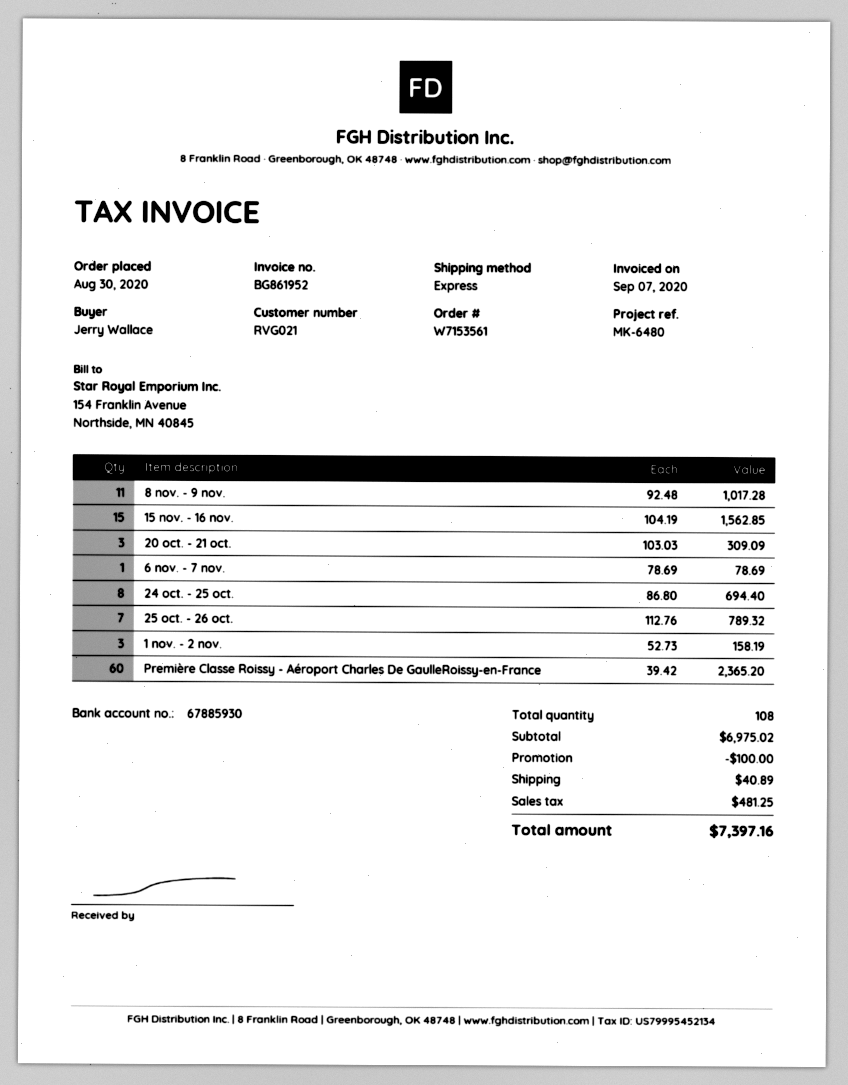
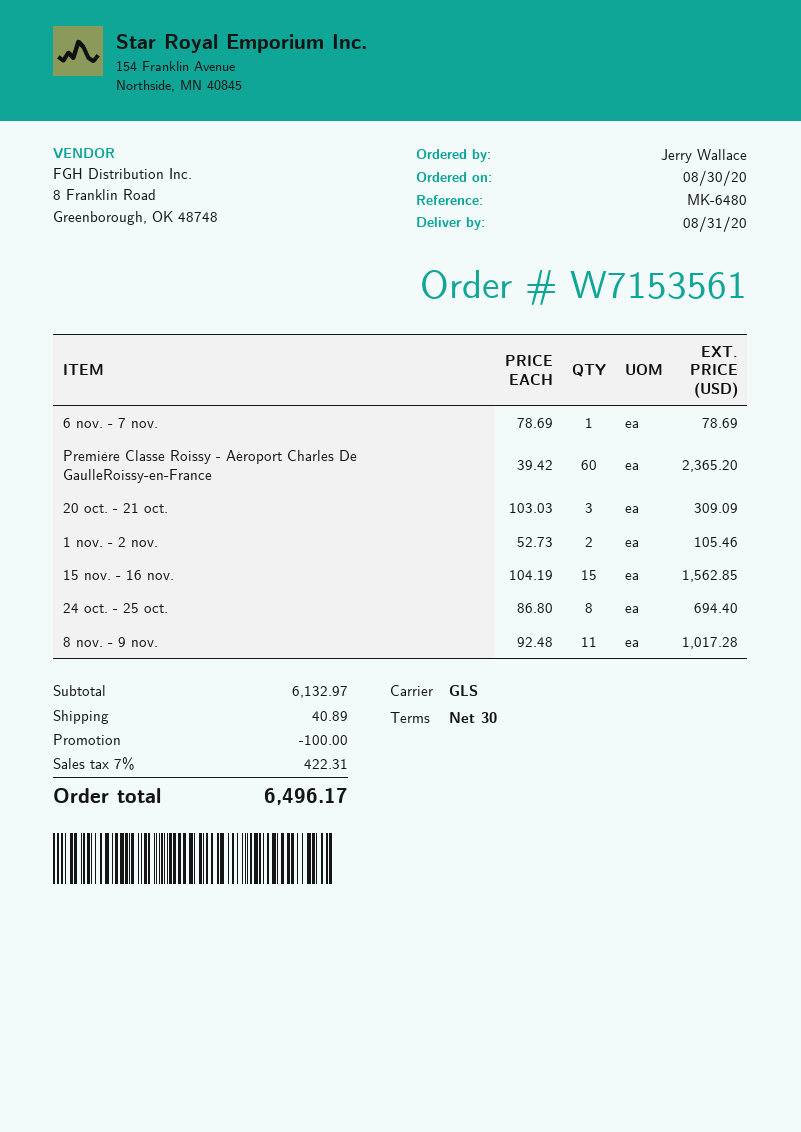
shipping method: express -> GLS
25 oct. - 26 oct.: 7 x 112.76 = 789.32 -> none
1 nov. - 2 nov.: 3 x 52.73 = 158.19 -> 2 x 52.73 = 105.46
subtotal: 6975.02 -> 6132.97
tax: 481.25 -> 422.31
total: 7397.16 -> 6496.17

